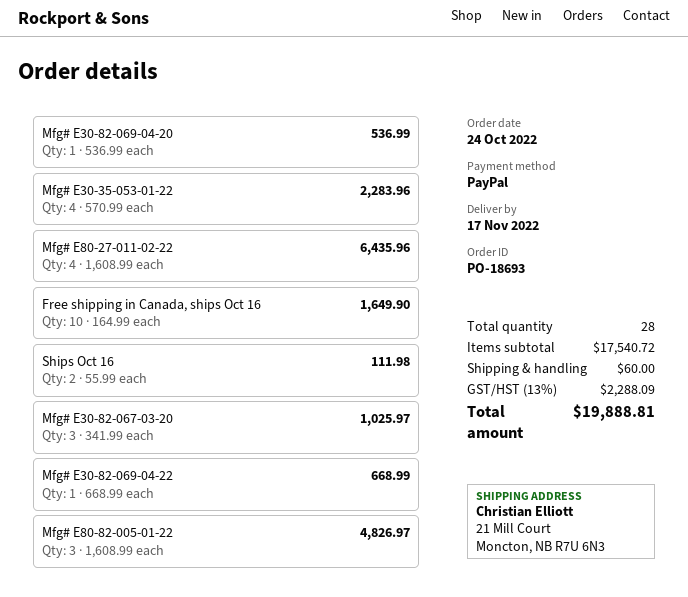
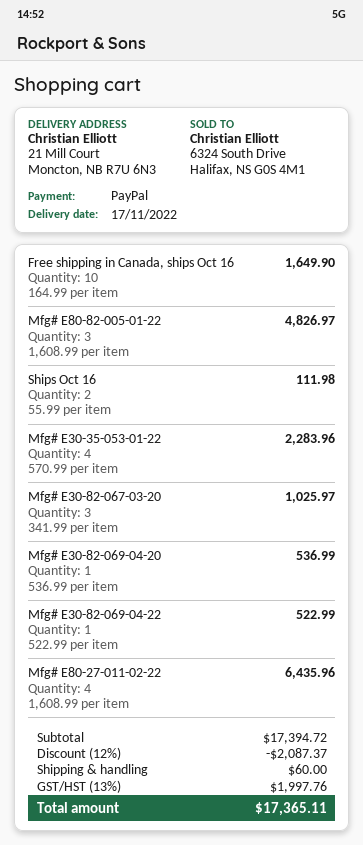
Mfg# E30-82-069-04-22: 1 x 668.99 = 668.99 -> 1 x 522.99 = 522.99
subtotal: 17540.72 -> 17394.72
discount: none -> 12% = 2087.37
tax: 13% = 2288.09 -> 13% = 1997.76
total: 19888.81 -> 17365.11

